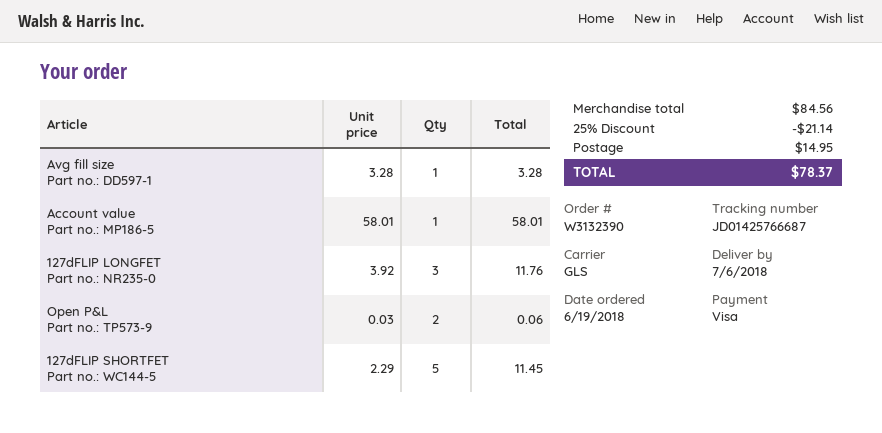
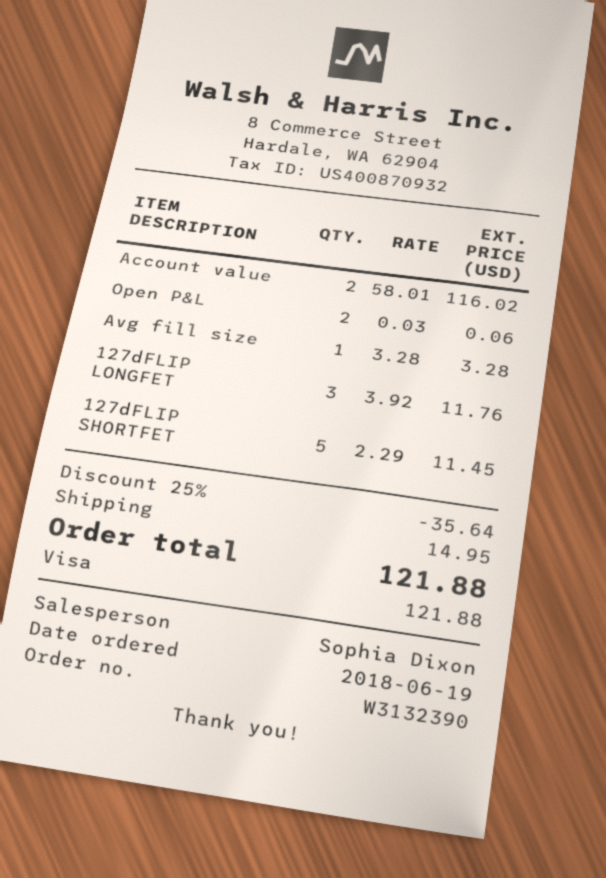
Account value: 1 x 58.01 = 58.01 -> 2 x 58.01 = 116.02
discount: 25% = 21.14 -> 25% = 35.64
total: 78.37 -> 121.88

